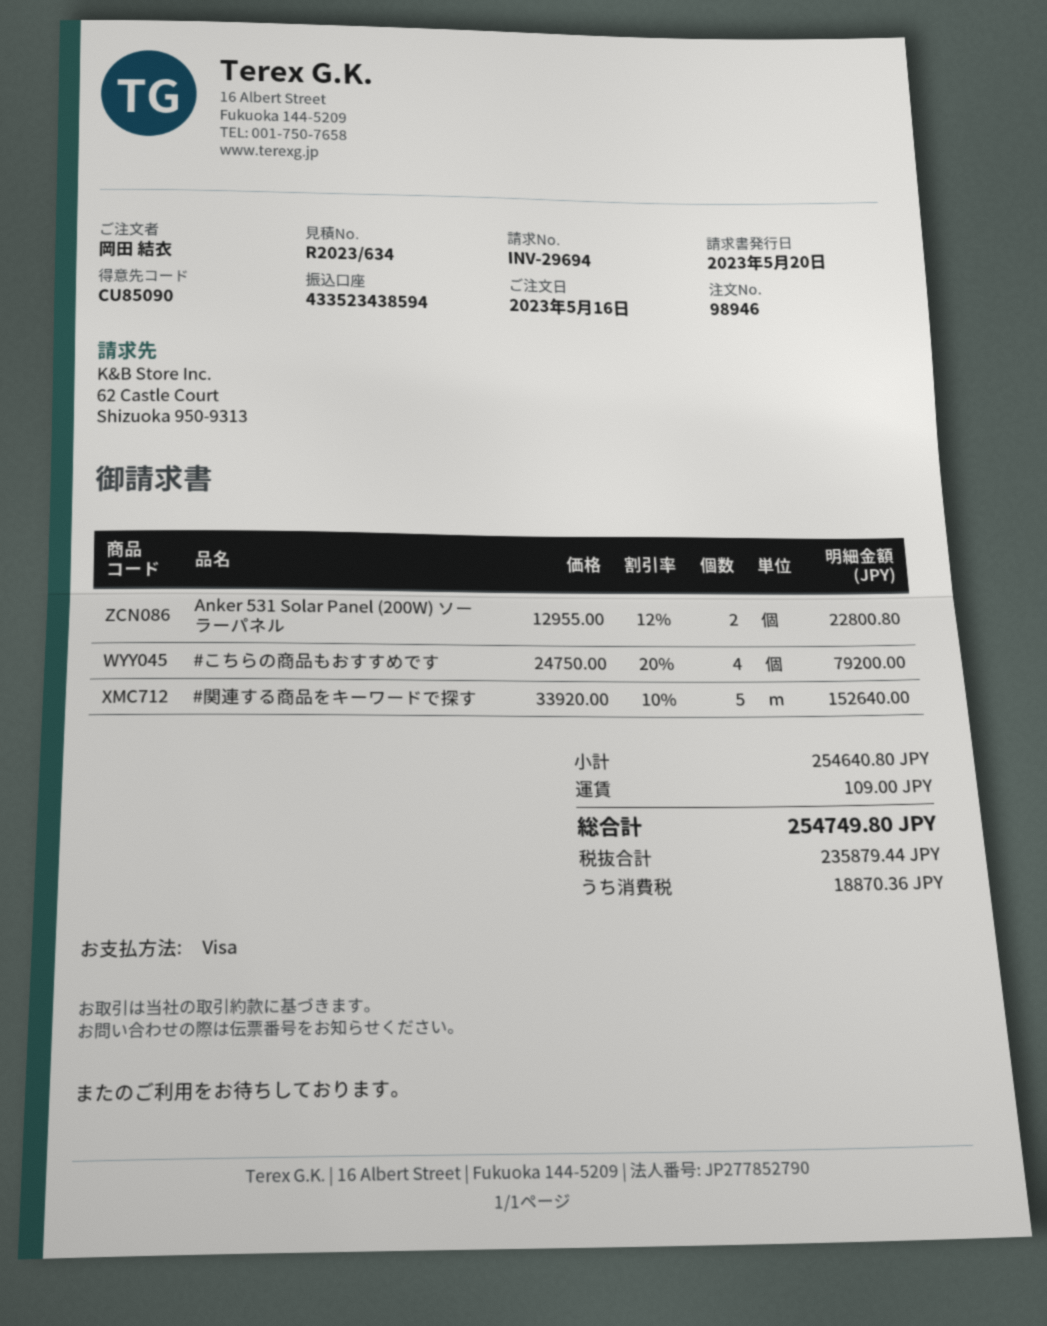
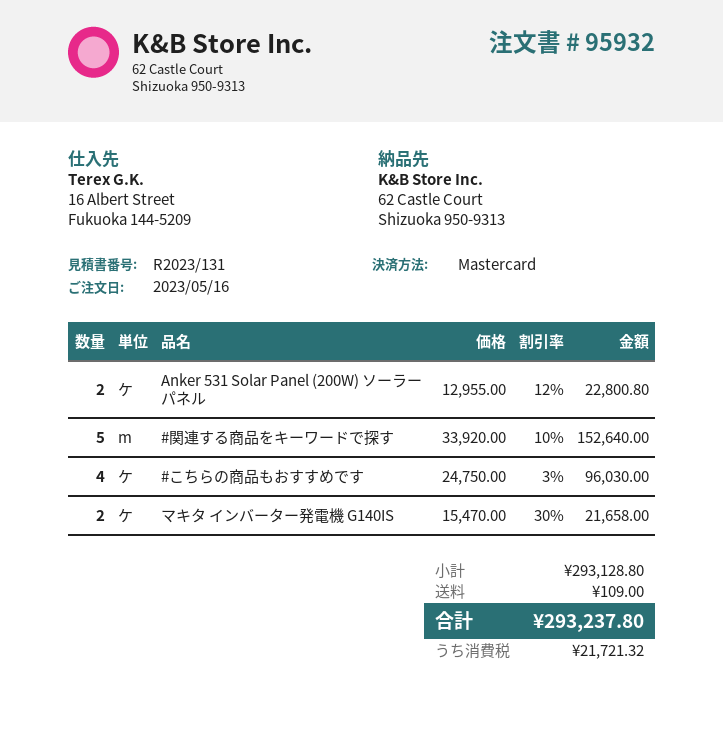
quote number: R2023/634 -> R2023/131
order number: 98946 -> 95932
payment method: Visa -> Mastercard
#こちらの商品もおすすめです: 4 x 24750.00 - 20% = 79200.00 -> 4 x 24750.00 - 3% = 96030.00
マキタ インバーター発電機 G140IS: none -> 2 x 15470.00 - 30% = 21658.00
subtotal: 254640.80 -> 293128.80
tax: 18870.36 -> 21721.32
total: 254749.80 -> 293237.80

